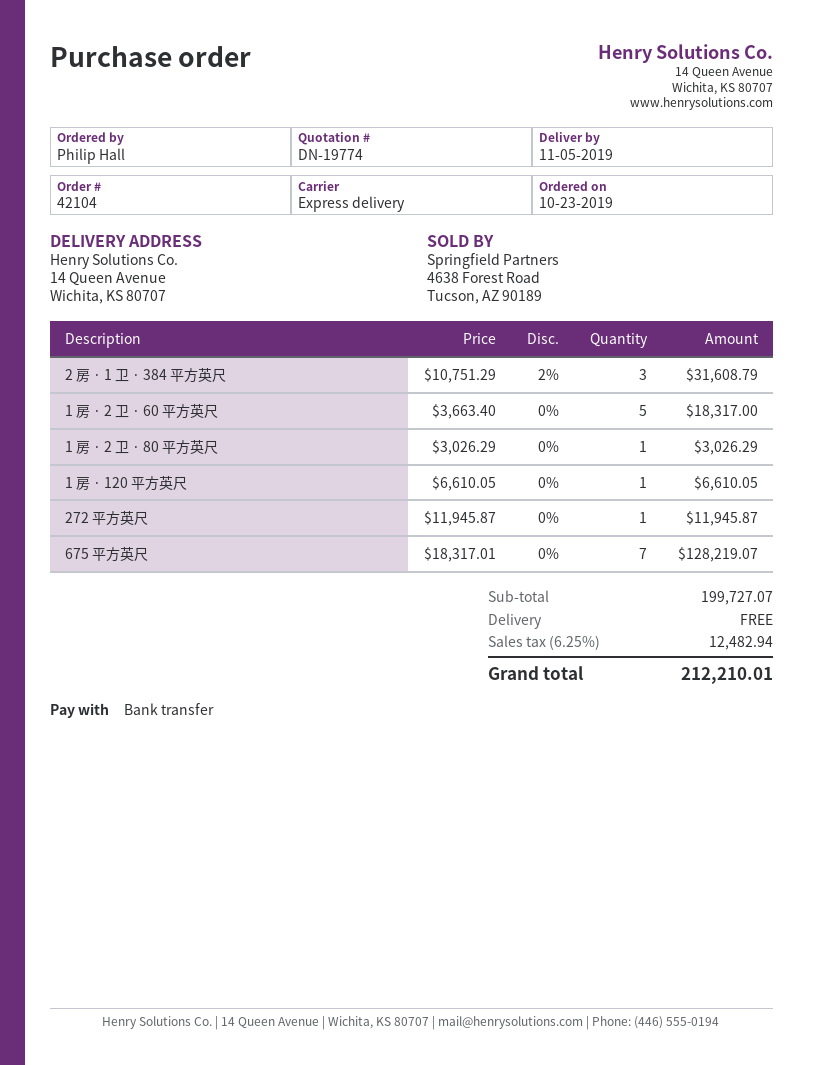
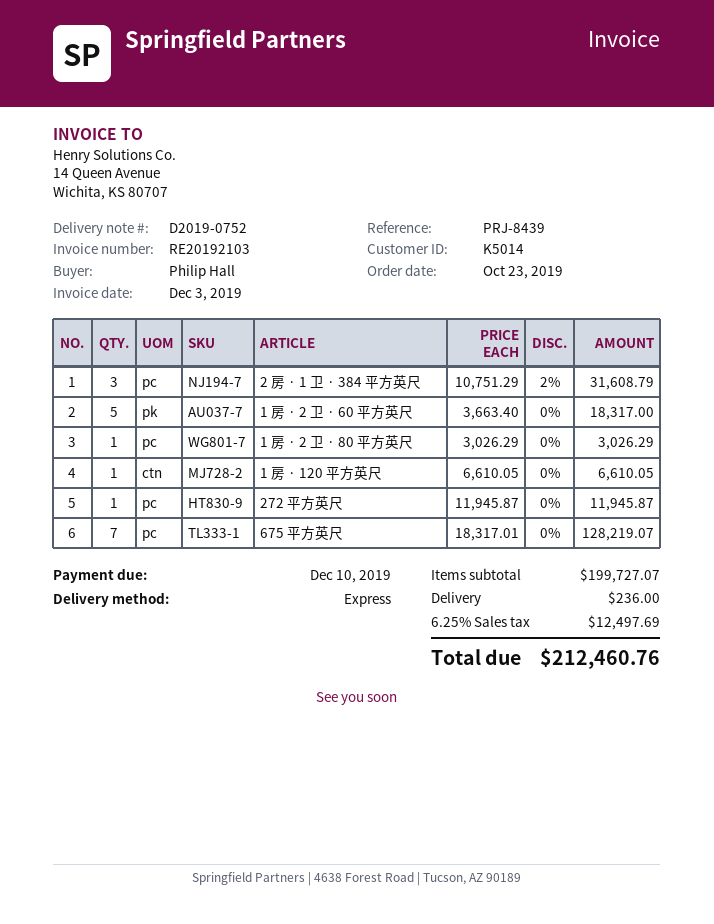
shipping: 0.00 -> 236.00
tax: 6.25% = 12482.94 -> 6.25% = 12497.69
total: 212210.01 -> 212460.76

